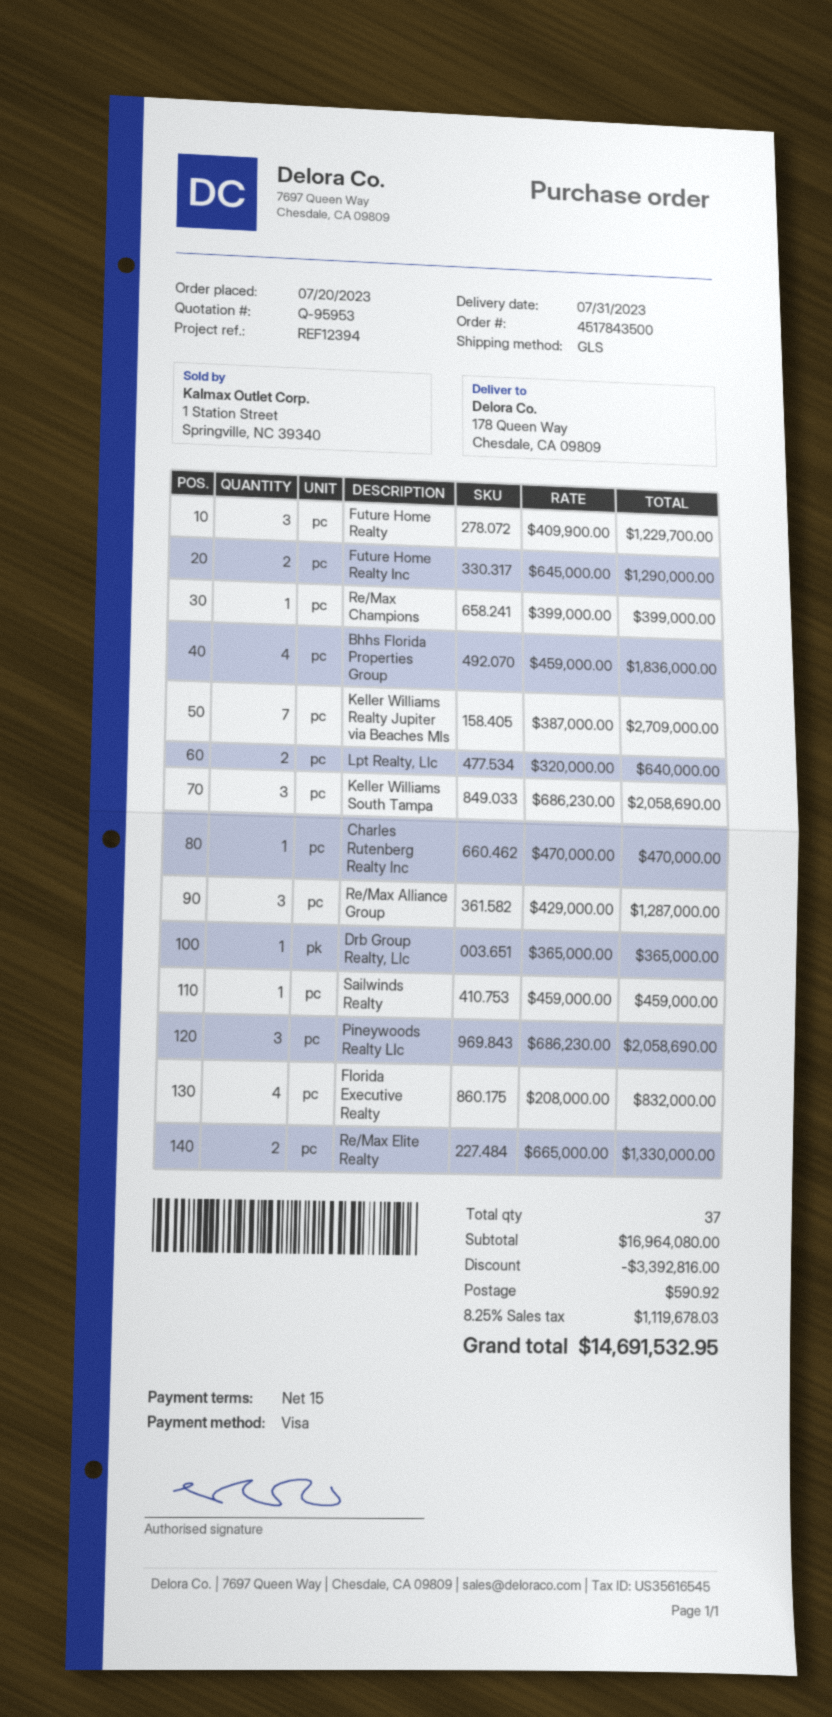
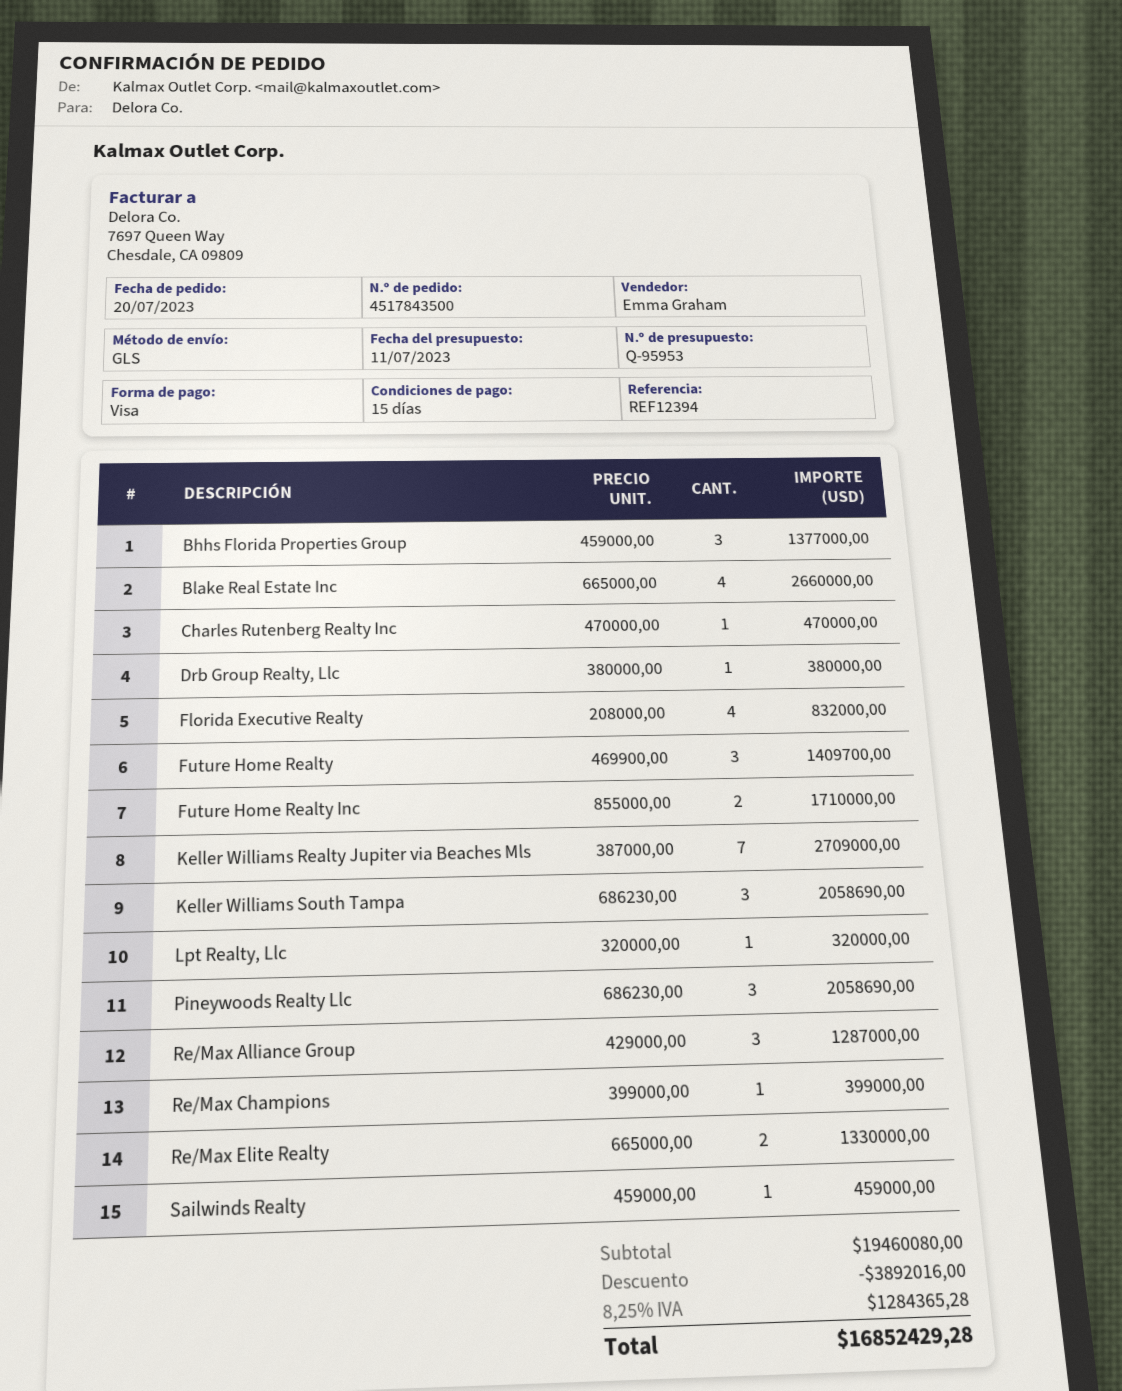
Future Home Realty: 3 x 409900.00 = 1229700.00 -> 3 x 469900.00 = 1409700.00
Future Home Realty Inc: 2 x 645000.00 = 1290000.00 -> 2 x 855000.00 = 1710000.00
Bhhs Florida Properties Group: 4 x 459000.00 = 1836000.00 -> 3 x 459000.00 = 1377000.00
Lpt Realty, Llc: 2 x 320000.00 = 640000.00 -> 1 x 320000.00 = 320000.00
Drb Group Realty, Llc: 1 x 365000.00 = 365000.00 -> 1 x 380000.00 = 380000.00
Blake Real Estate Inc: none -> 4 x 665000.00 = 2660000.00
subtotal: 16964080.00 -> 19460080.00
discount: 3392816.00 -> 3892016.00
shipping: 590.92 -> none
tax: 8.25% = 1119678.03 -> 8.25% = 1284365.28
total: 14691532.95 -> 16852429.28

